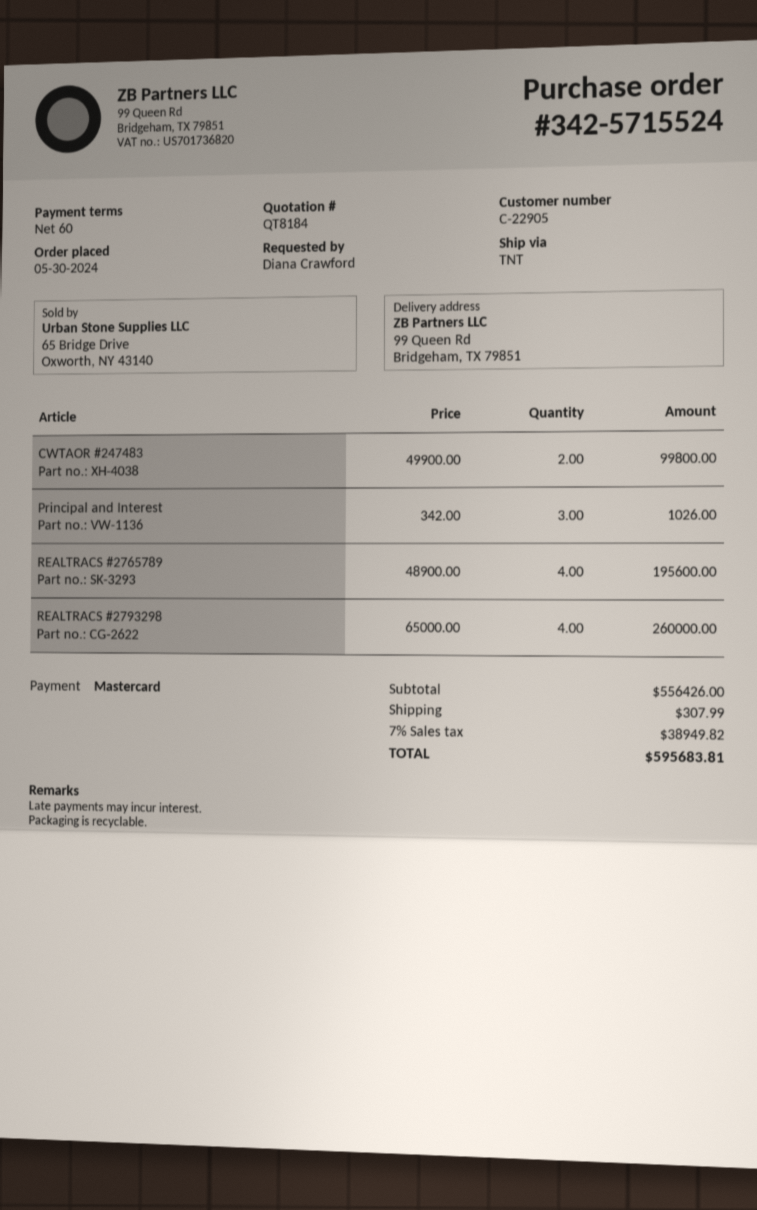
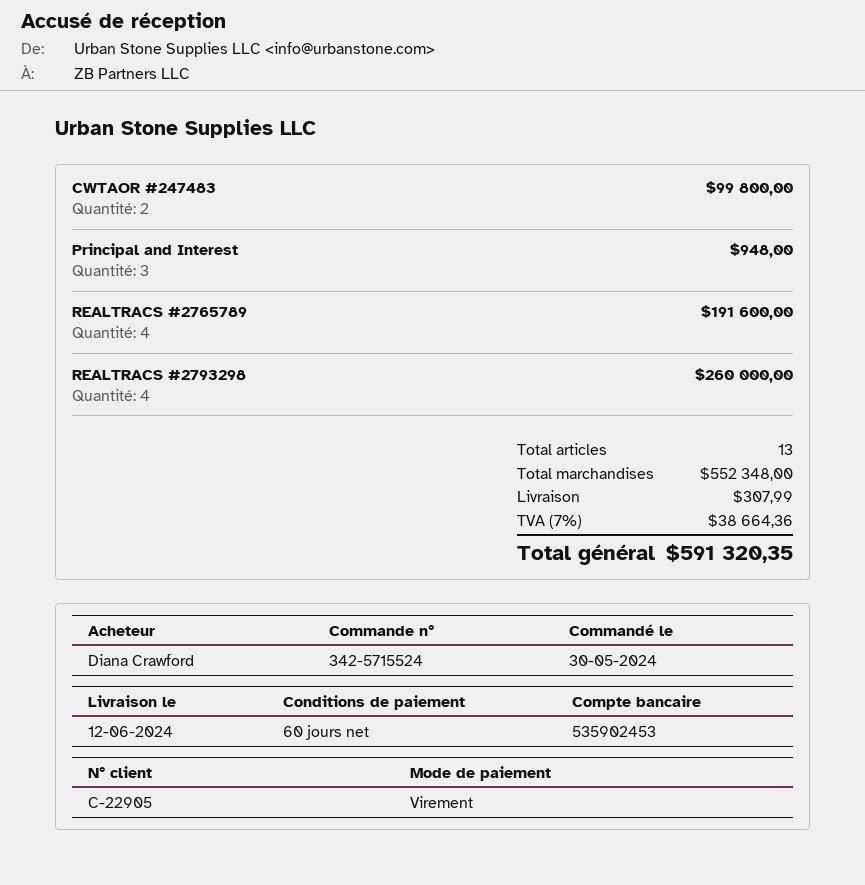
payment method: Mastercard -> bank transfer
Principal and Interest: 3 for 1026.00 -> 3 for 948.00
REALTRACS #2765789: 4 for 195600.00 -> 4 for 191600.00
subtotal: 556426.00 -> 552348.00
tax: 7% = 38949.82 -> 7% = 38664.36
total: 595683.81 -> 591320.35

